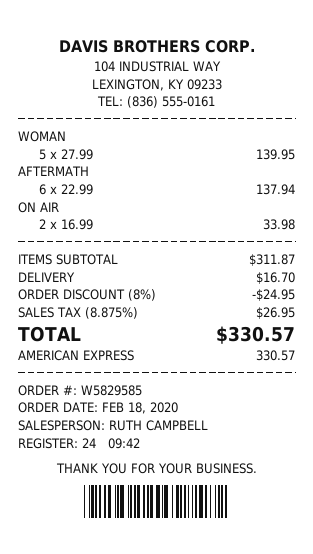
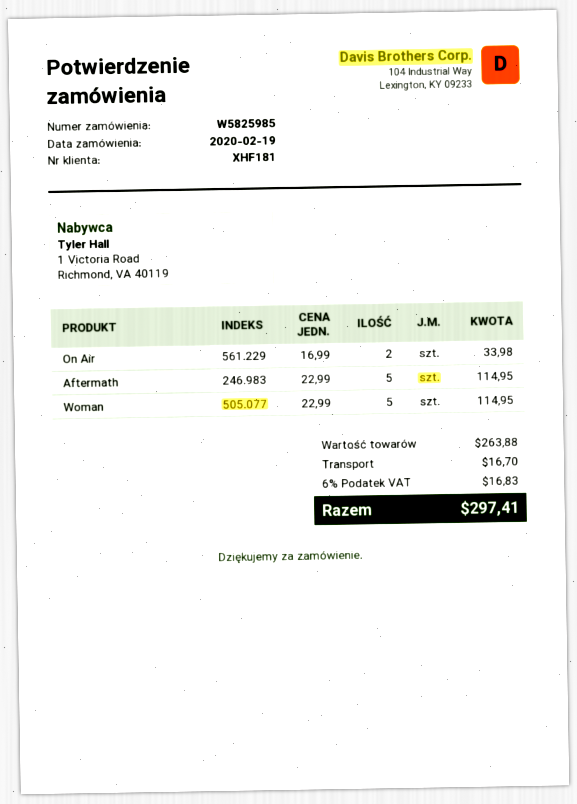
order number: W5829585 -> W5825985
order date: 2020-02-18 -> 2020-02-19
WOMAN: 5 x 27.99 = 139.95 -> 5 x 22.99 = 114.95
AFTERMATH: 6 x 22.99 = 137.94 -> 5 x 22.99 = 114.95
subtotal: 311.87 -> 263.88
discount: 8% = 24.95 -> none
tax: 8.875% = 26.95 -> 6% = 16.83
total: 330.57 -> 297.41

